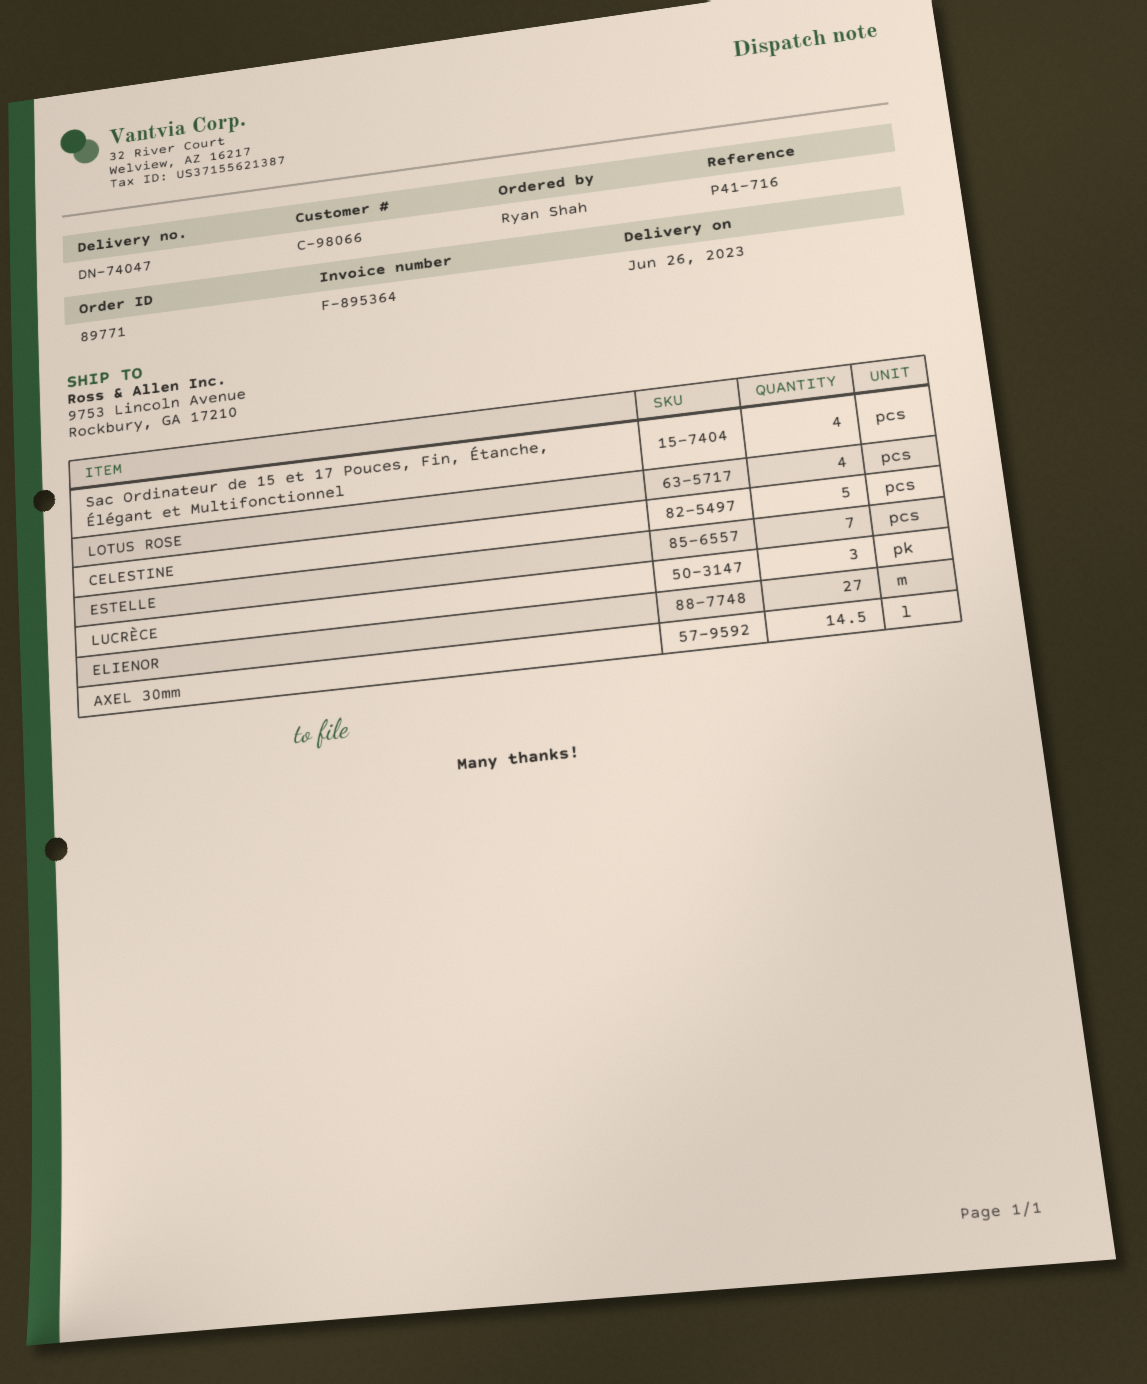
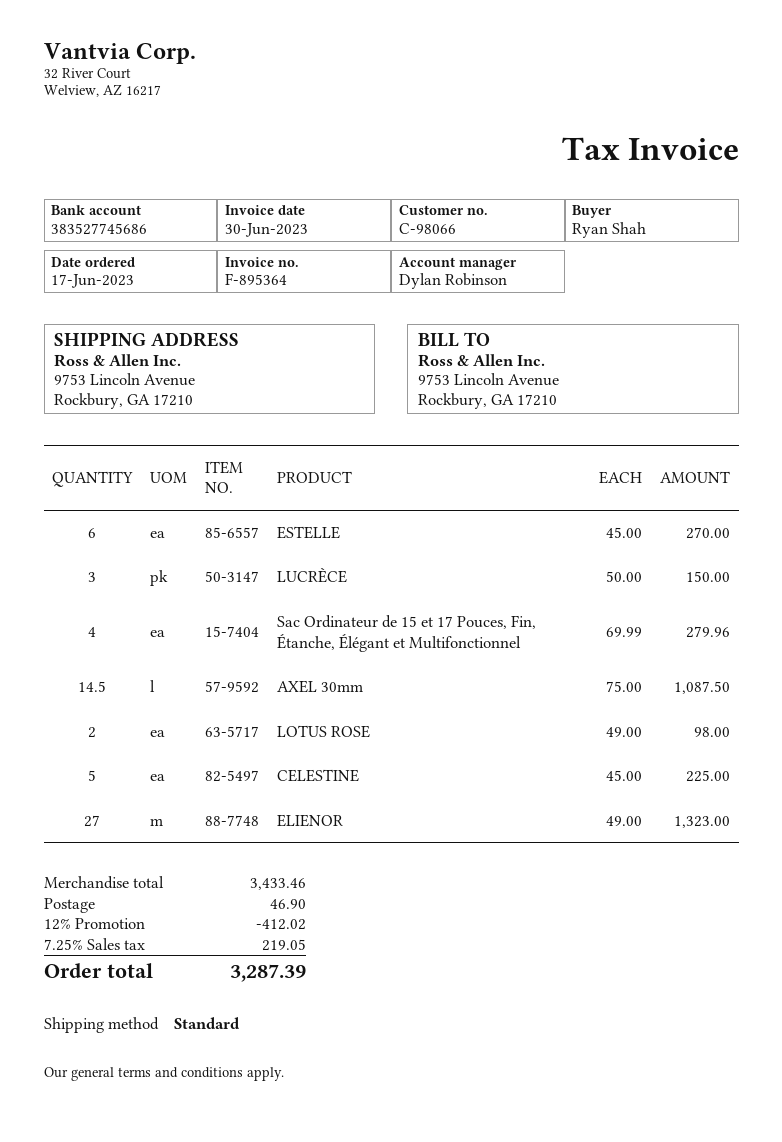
LOTUS ROSE: 4 -> 2
ESTELLE: 7 -> 6

